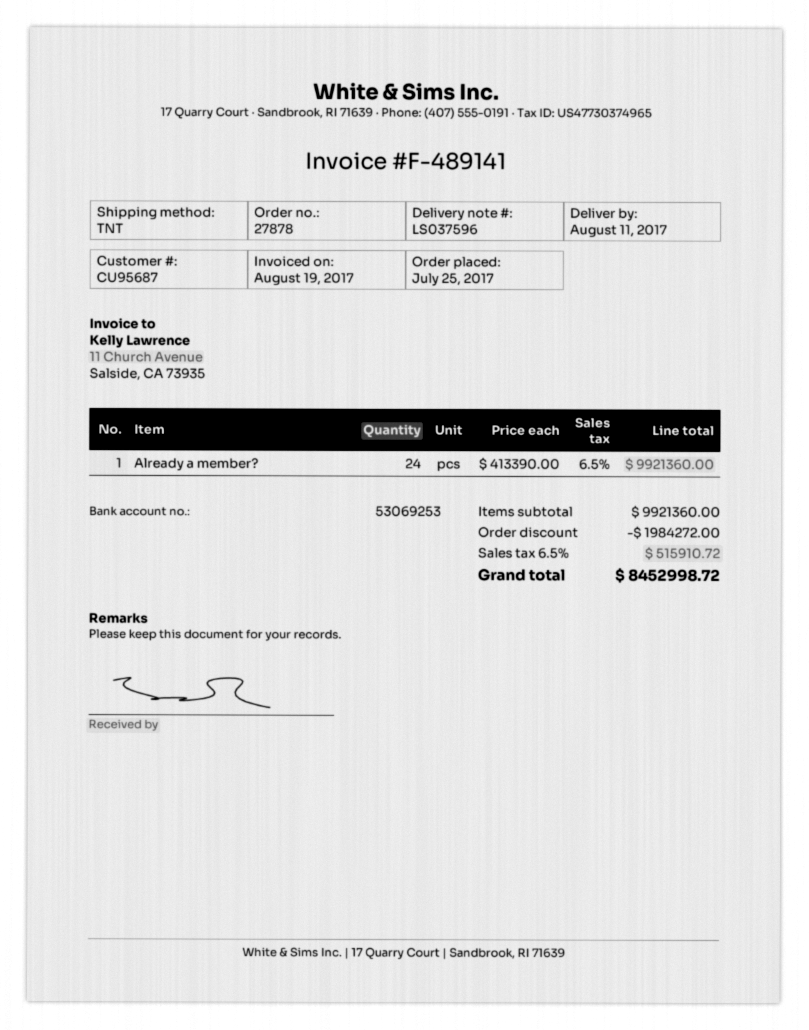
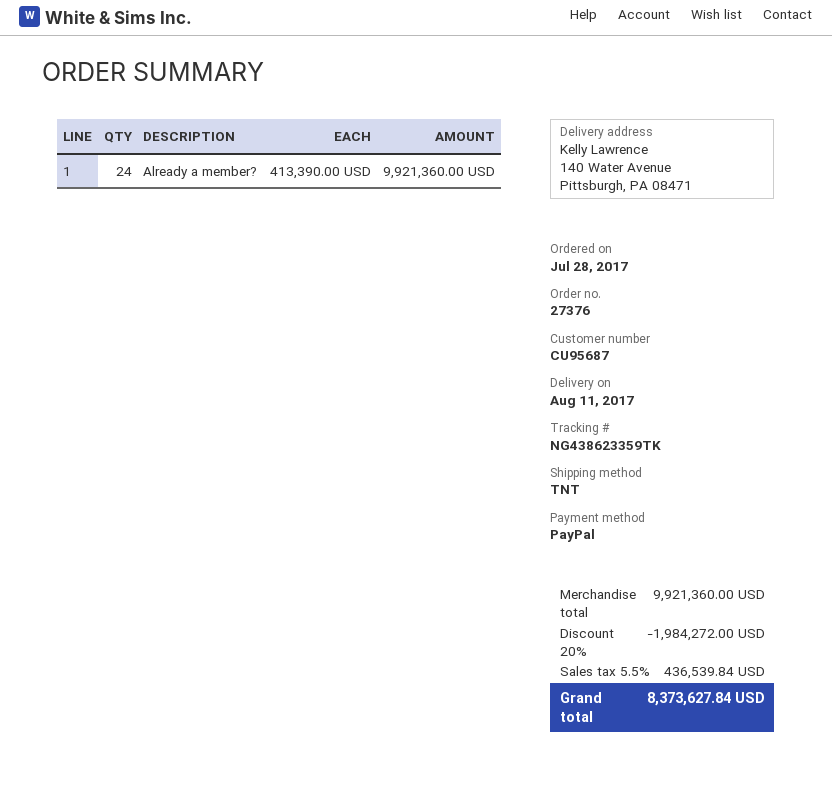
order number: 27878 -> 27376
order date: 2017-07-25 -> 2017-07-28
tax: 6.5% = 515910.72 -> 5.5% = 436539.84
total: 8452998.72 -> 8373627.84

